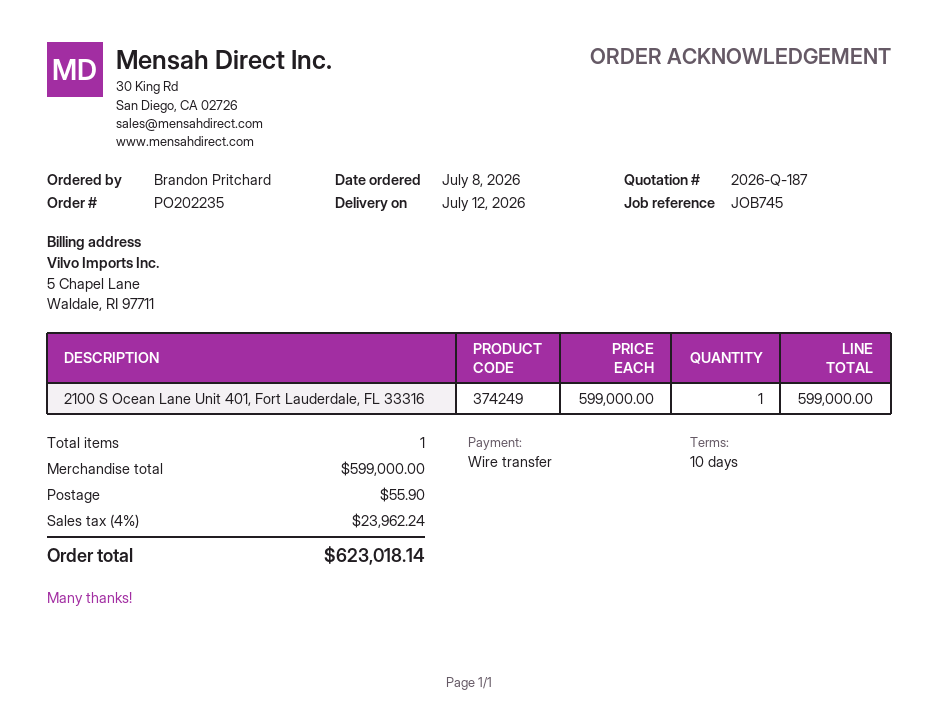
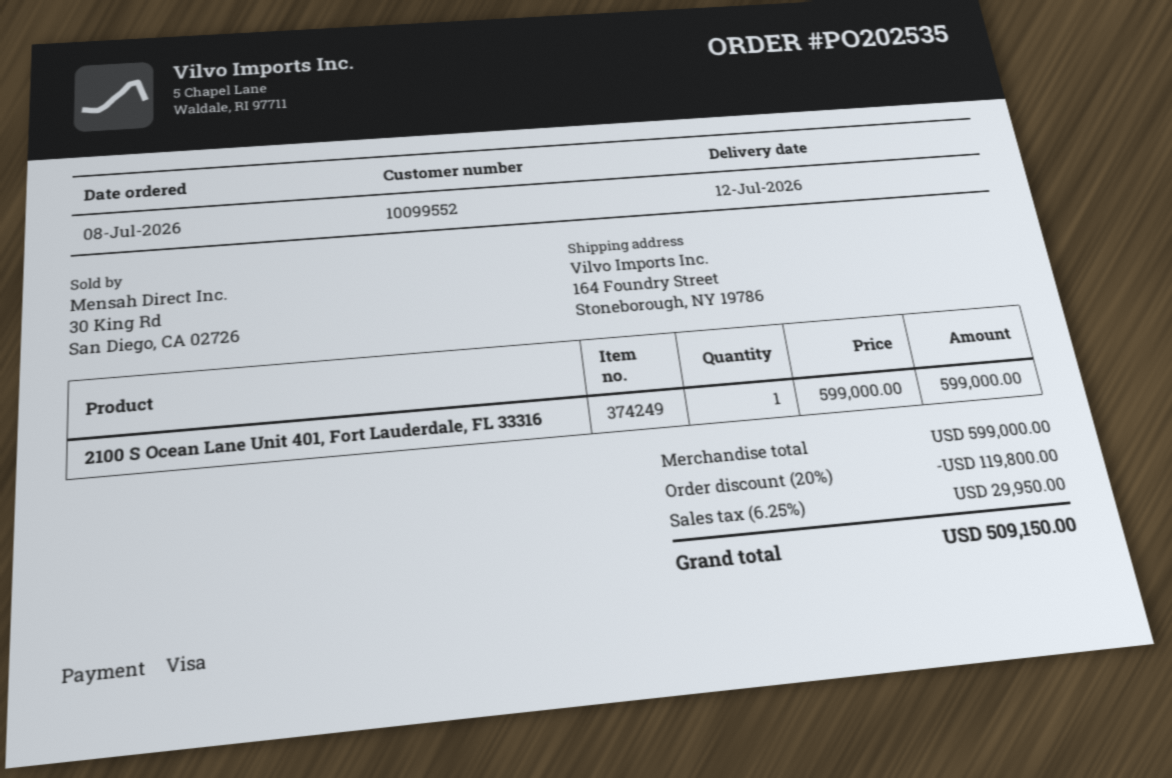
order number: PO202235 -> PO202535
payment method: bank transfer -> Visa
discount: none -> 20% = 119800.00
shipping: 55.90 -> none
tax: 4% = 23962.24 -> 6.25% = 29950.00
total: 623018.14 -> 509150.00

